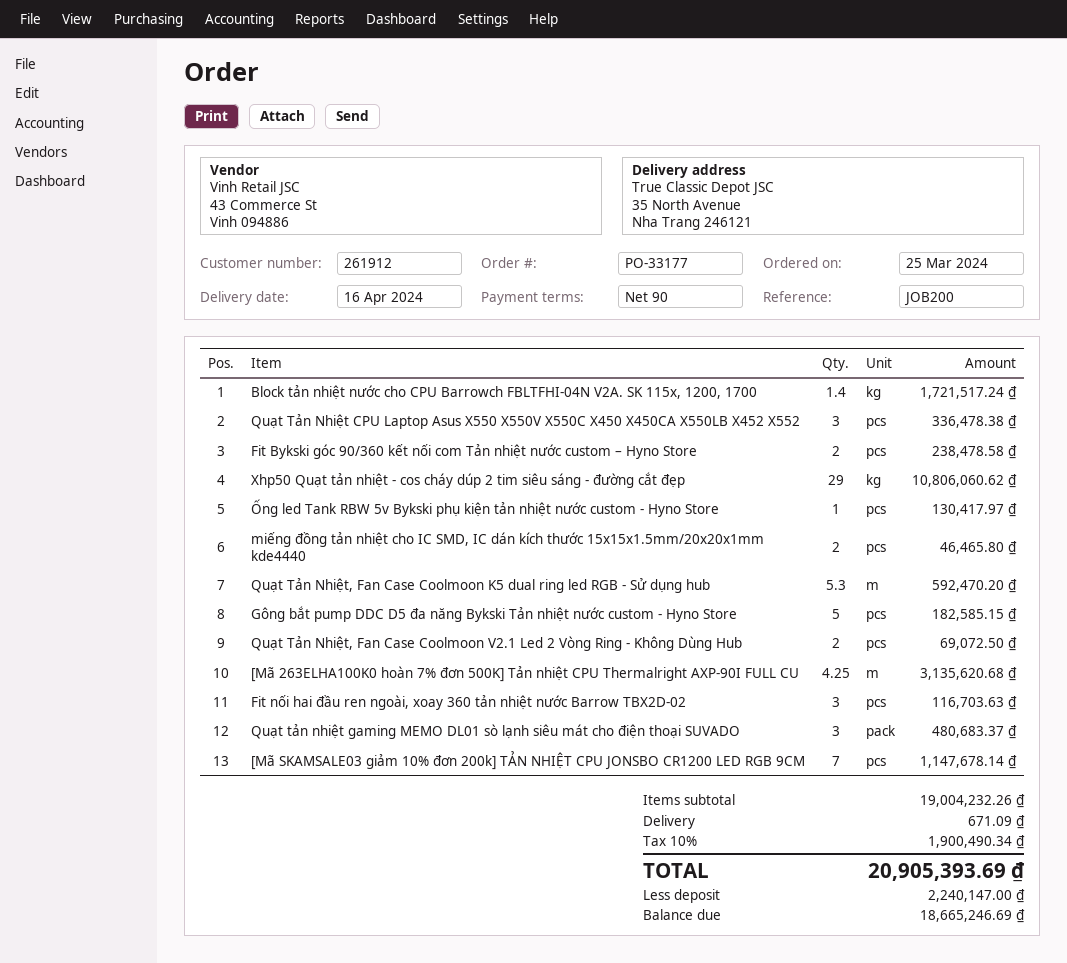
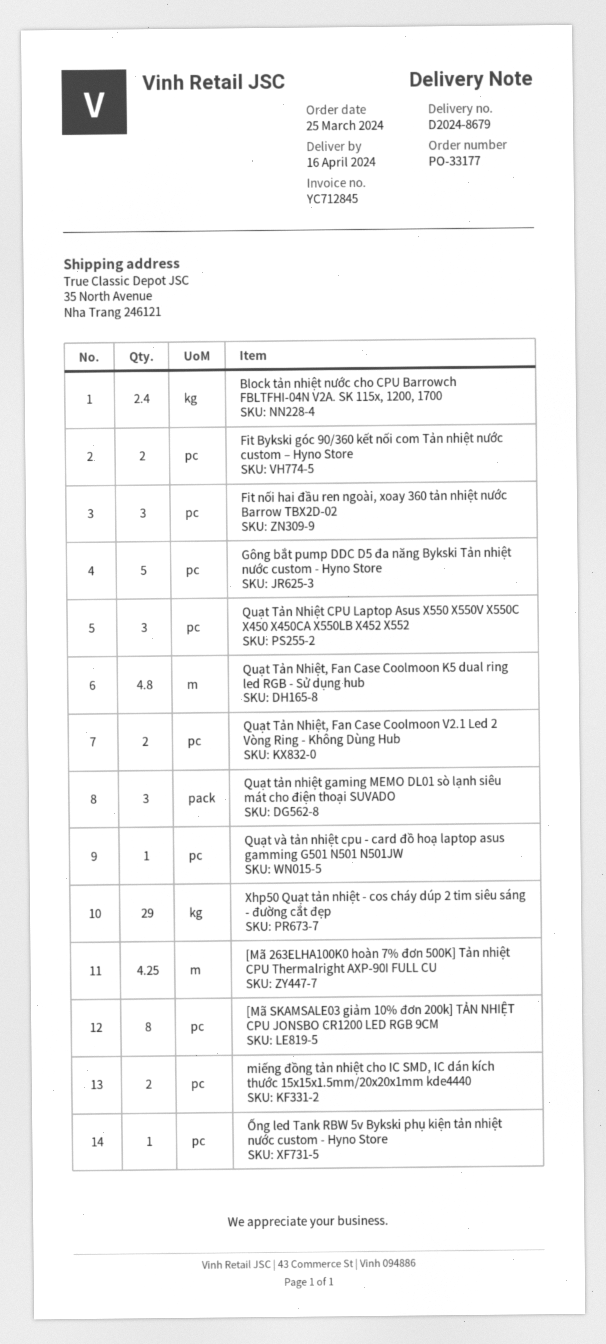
Block tản nhiệt nước cho CPU Barrowch FBLTFHI-04N V2A. SK 115x, 1200, 1700: 1.4 -> 2.4
Quạt Tản Nhiệt, Fan Case Coolmoon K5 dual ring led RGB - Sử dụng hub: 5.3 -> 4.8
[Mã SKAMSALE03 giảm 10% đơn 200k] TẢN NHIỆT CPU JONSBO CR1200 LED RGB 9CM: 7 -> 8
Quạt và tản nhiệt cpu - card đồ hoạ laptop asus gamming G501 N501 N501JW: none -> 1

